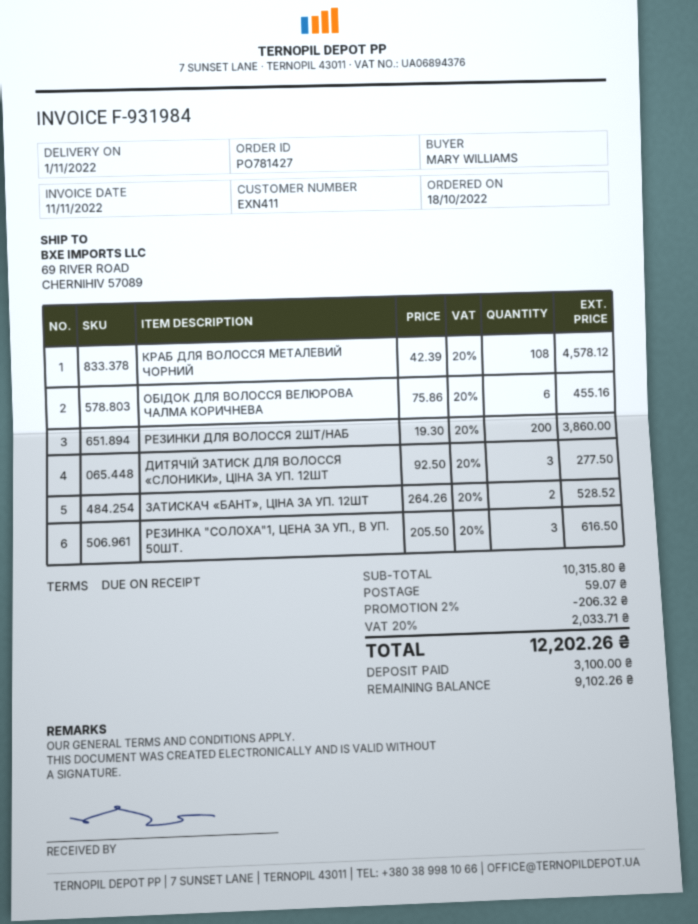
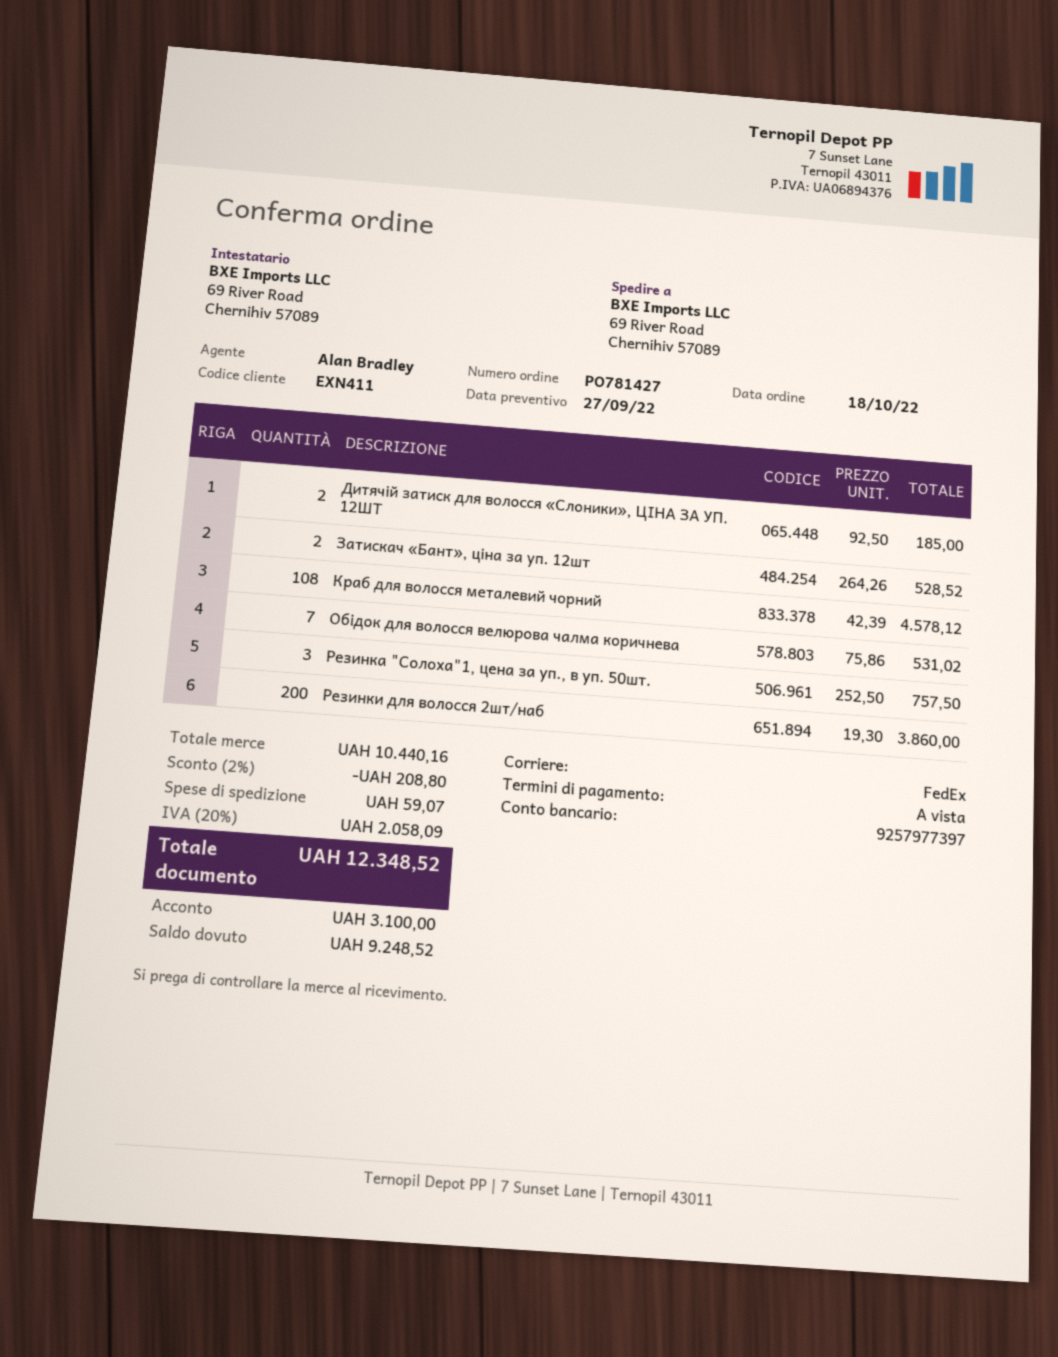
ОБІДОК ДЛЯ ВОЛОССЯ ВЕЛЮРОВА ЧАЛМА КОРИЧНЕВА: 6 x 75.86 = 455.16 -> 7 x 75.86 = 531.02
ДИТЯЧІЙ ЗАТИСК ДЛЯ ВОЛОССЯ «СЛОНИКИ», ЦІНА ЗА УП. 12ШТ: 3 x 92.50 = 277.50 -> 2 x 92.50 = 185.00
РЕЗИНКА "СОЛОХА"1, ЦЕНА ЗА УП., В УП. 50ШТ.: 3 x 205.50 = 616.50 -> 3 x 252.50 = 757.50
subtotal: 10315.80 -> 10440.16
discount: 2% = 206.32 -> 2% = 208.80
tax: 20% = 2033.71 -> 20% = 2058.09
total: 12202.26 -> 12348.52
balance: 9102.26 -> 9248.52

